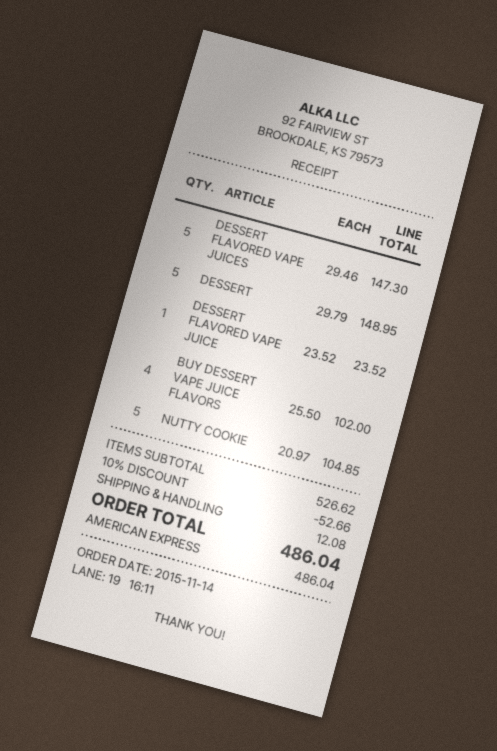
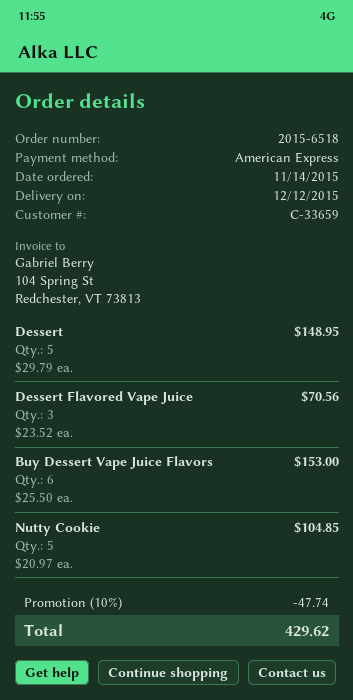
DESSERT FLAVORED VAPE JUICES: 5 x 29.46 = 147.30 -> none
DESSERT FLAVORED VAPE JUICE: 1 x 23.52 = 23.52 -> 3 x 23.52 = 70.56
BUY DESSERT VAPE JUICE FLAVORS: 4 x 25.50 = 102.00 -> 6 x 25.50 = 153.00
discount: 10% = 52.66 -> 10% = 47.74
shipping: 12.08 -> none
total: 486.04 -> 429.62

